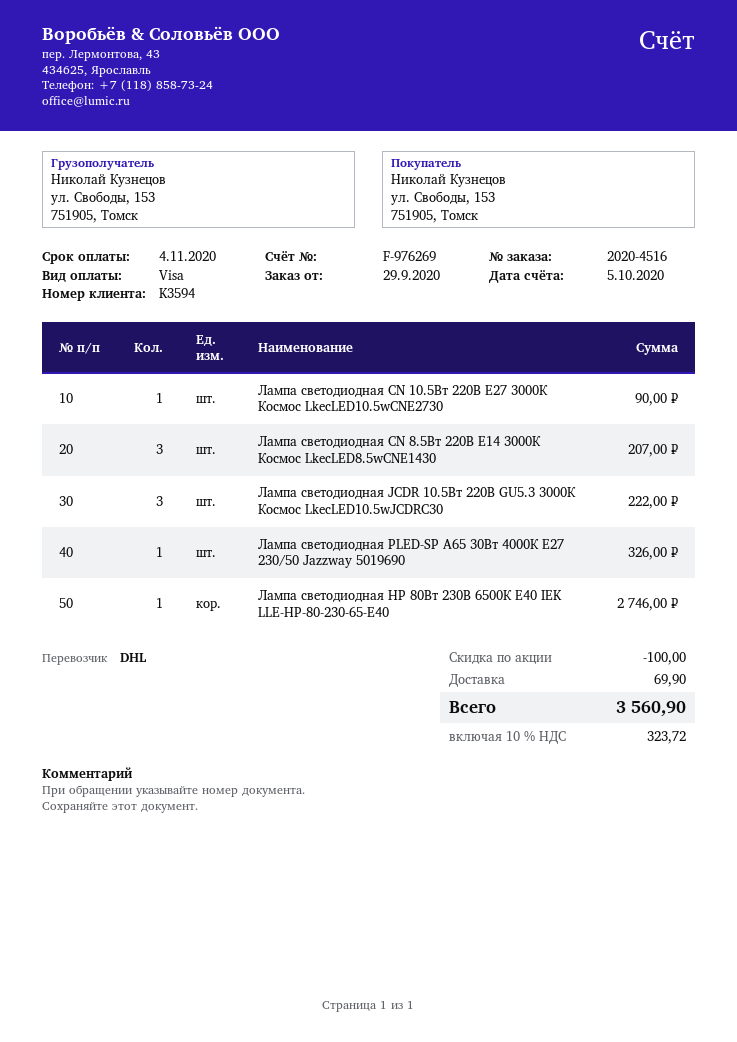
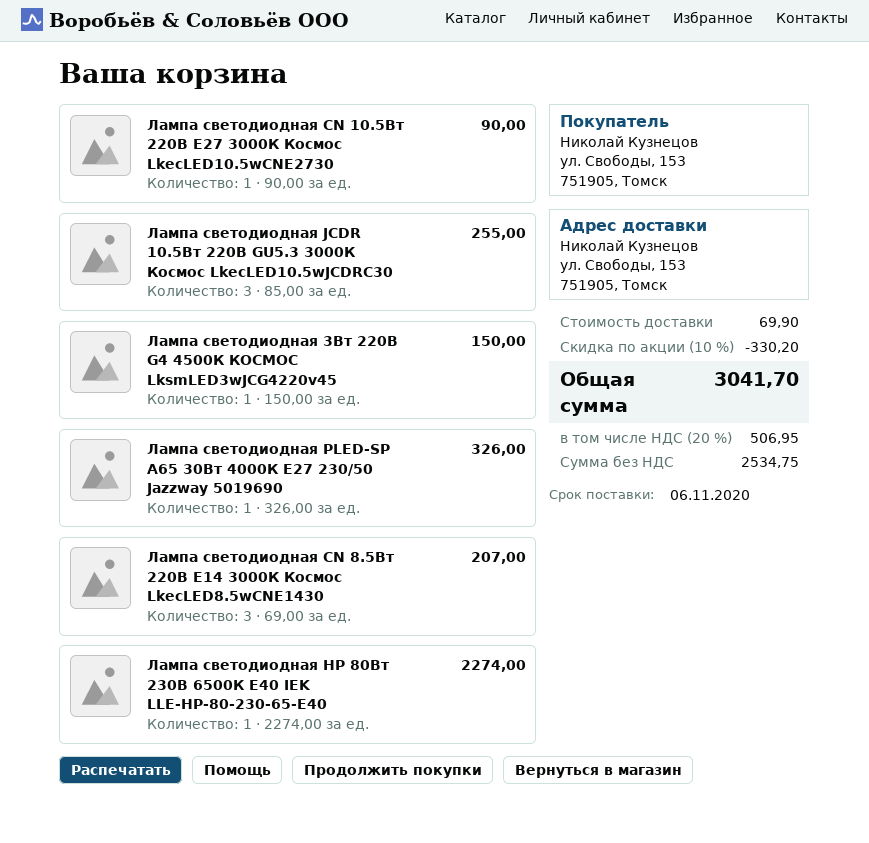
Лампа светодиодная JCDR 10.5Вт 220В GU5.3 3000К Космос LkecLED10.5wJCDRC30: 3 for 222.00 -> 3 for 255.00
Лампа светодиодная HP 80Вт 230В 6500К E40 IEK LLE-HP-80-230-65-E40: 1 for 2746.00 -> 1 for 2274.00
Лампа светодиодная 3Вт 220В G4 4500К КОСМОС LksmLED3wJCG4220v45: none -> 1 for 150.00
discount: 100.00 -> 330.20
tax: 10% = 323.72 -> 20% = 506.95
total: 3560.90 -> 3041.70

